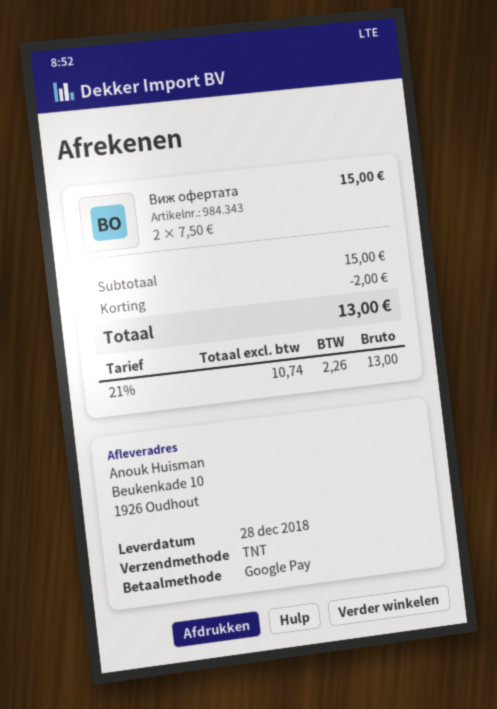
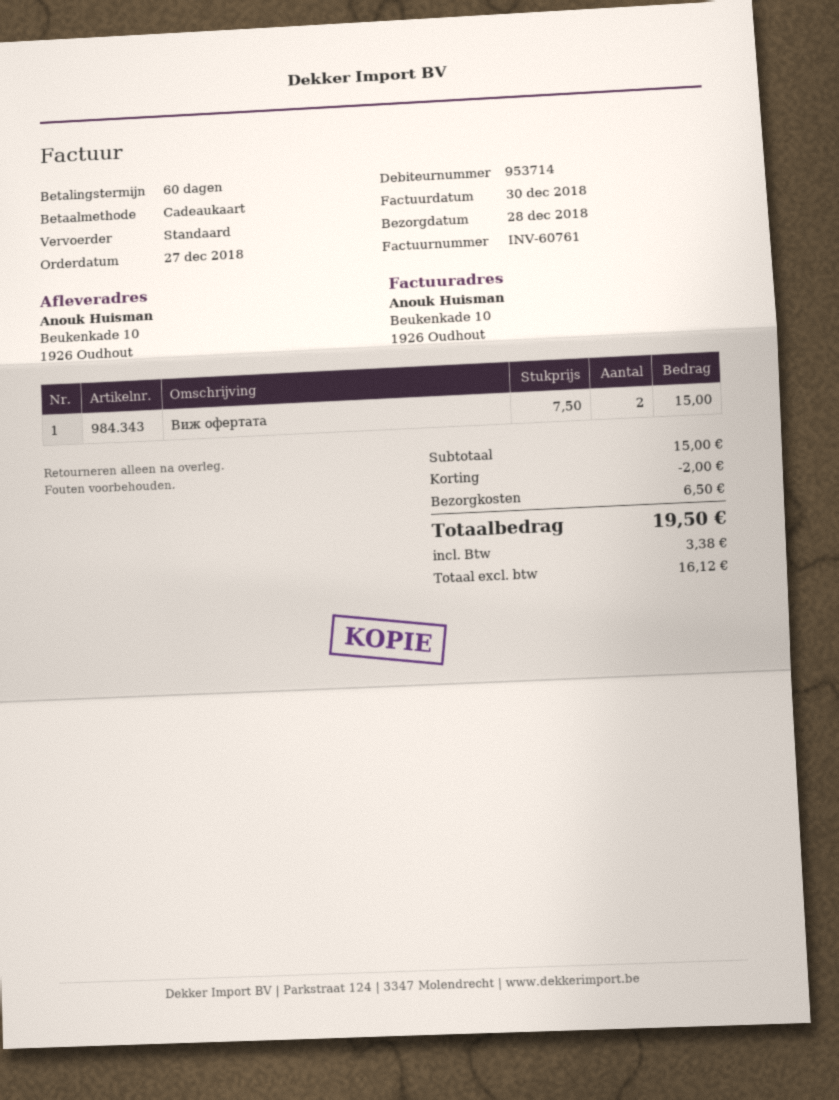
payment method: Google Pay -> gift card
shipping method: TNT -> standard
shipping: none -> 6.50
net: 10.74 -> 16.12
tax: 2.26 -> 3.38
total: 13.00 -> 19.50

